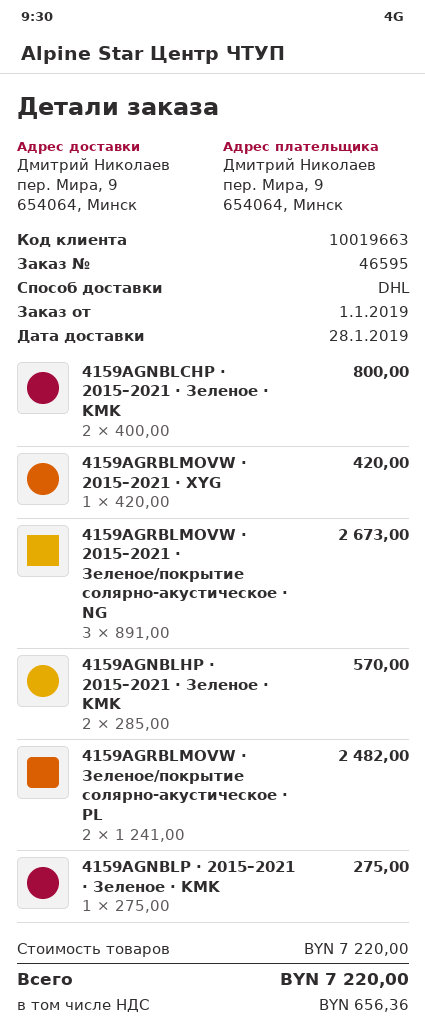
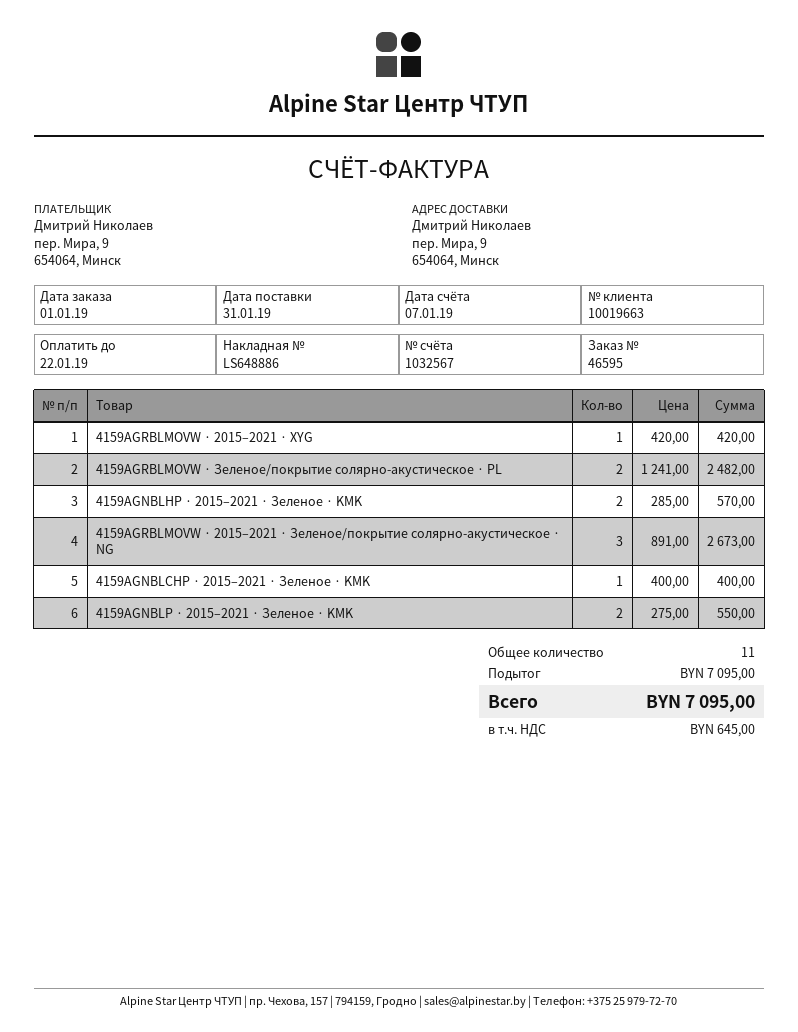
delivery date: 2019-01-28 -> 2019-01-31
4159AGNBLCHP · 2015–2021 · Зеленое · KMK: 2 x 400.00 = 800.00 -> 1 x 400.00 = 400.00
4159AGNBLP · 2015–2021 · Зеленое · KMK: 1 x 275.00 = 275.00 -> 2 x 275.00 = 550.00
subtotal: 7220.00 -> 7095.00
tax: 656.36 -> 645.00
total: 7220.00 -> 7095.00

